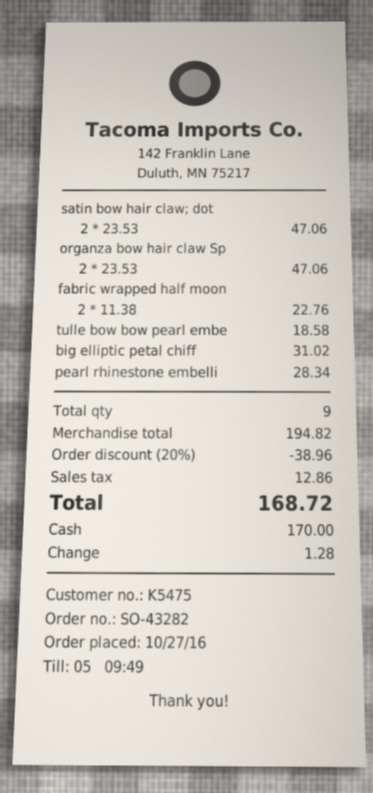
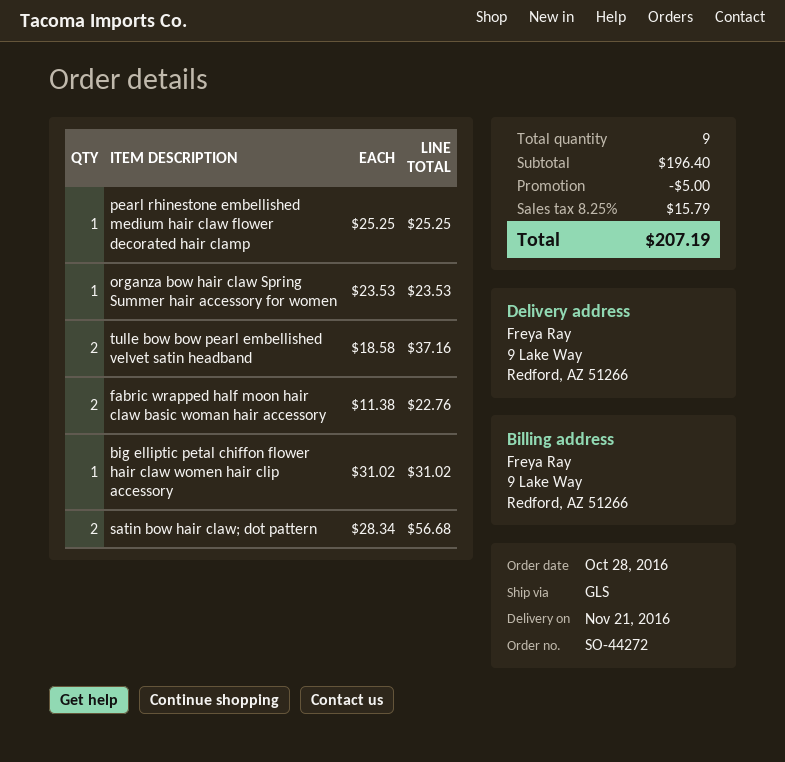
order number: SO-43282 -> SO-44272
order date: 2016-10-27 -> 2016-10-28
satin bow hair claw; dot: 2 x 23.53 = 47.06 -> 2 x 28.34 = 56.68
organza bow hair claw Sp: 2 x 23.53 = 47.06 -> 1 x 23.53 = 23.53
tulle bow bow pearl embe: 1 x 18.58 = 18.58 -> 2 x 18.58 = 37.16
pearl rhinestone embelli: 1 x 28.34 = 28.34 -> 1 x 25.25 = 25.25
subtotal: 194.82 -> 196.40
discount: 38.96 -> 5.00
tax: 12.86 -> 15.79
total: 168.72 -> 207.19

